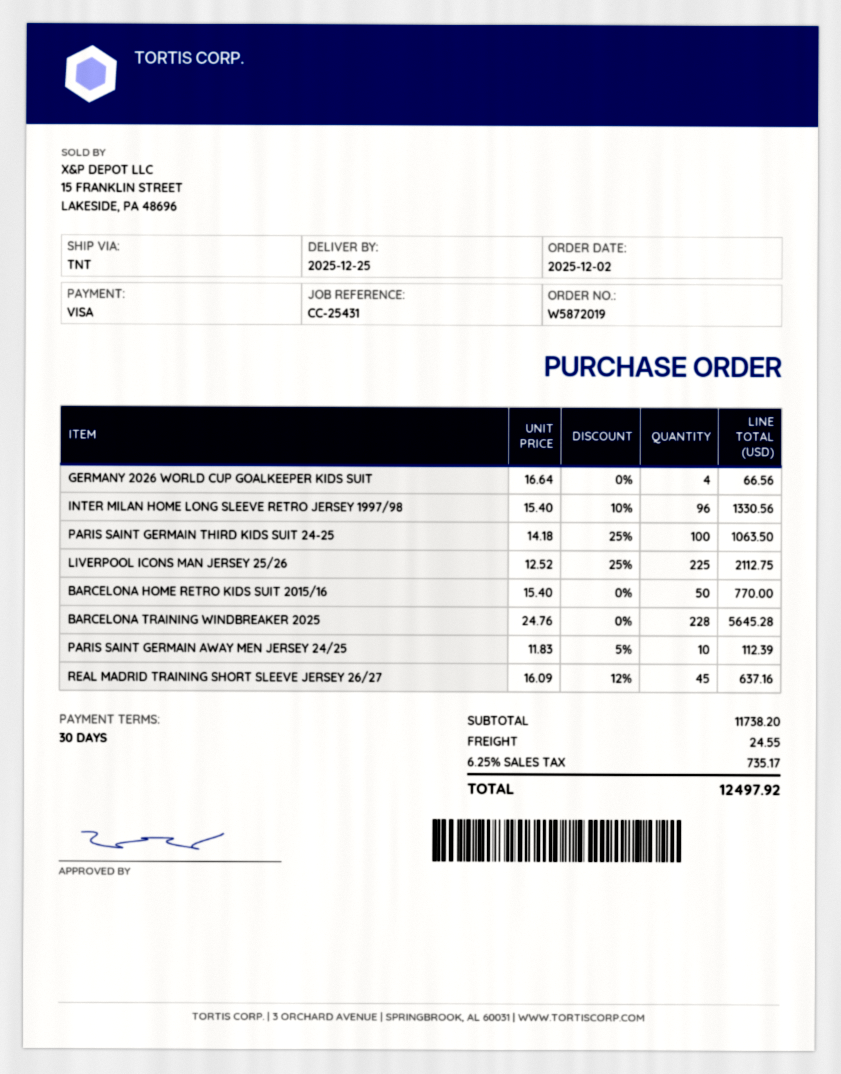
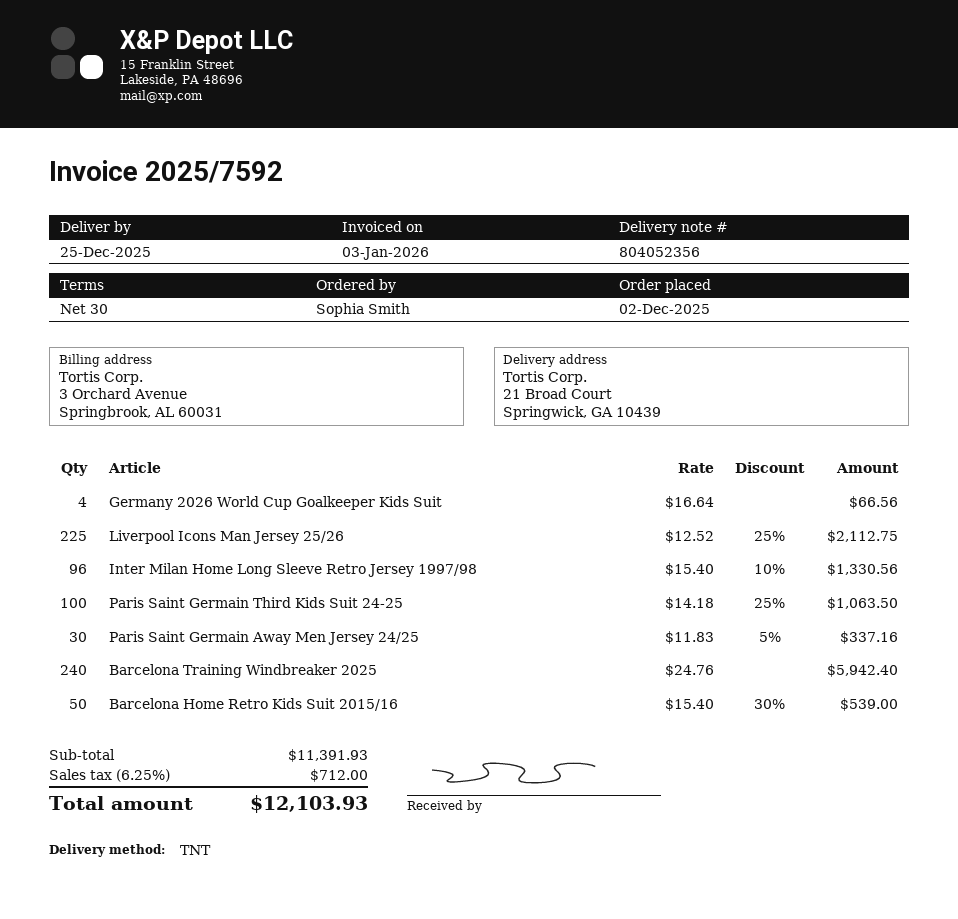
BARCELONA HOME RETRO KIDS SUIT 2015/16: 50 x 15.40 = 770.00 -> 50 x 15.40 - 30% = 539.00
BARCELONA TRAINING WINDBREAKER 2025: 228 x 24.76 = 5645.28 -> 240 x 24.76 = 5942.40
PARIS SAINT GERMAIN AWAY MEN JERSEY 24/25: 10 x 11.83 - 5% = 112.39 -> 30 x 11.83 - 5% = 337.16
REAL MADRID TRAINING SHORT SLEEVE JERSEY 26/27: 45 x 16.09 - 12% = 637.16 -> none
subtotal: 11738.20 -> 11391.93
shipping: 24.55 -> none
tax: 6.25% = 735.17 -> 6.25% = 712.00
total: 12497.92 -> 12103.93

